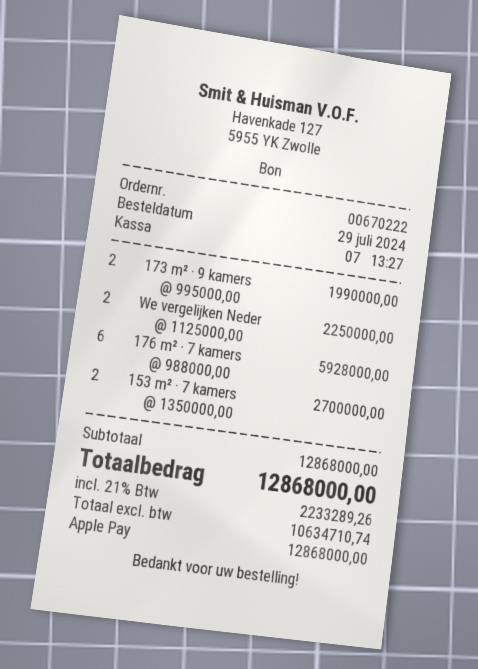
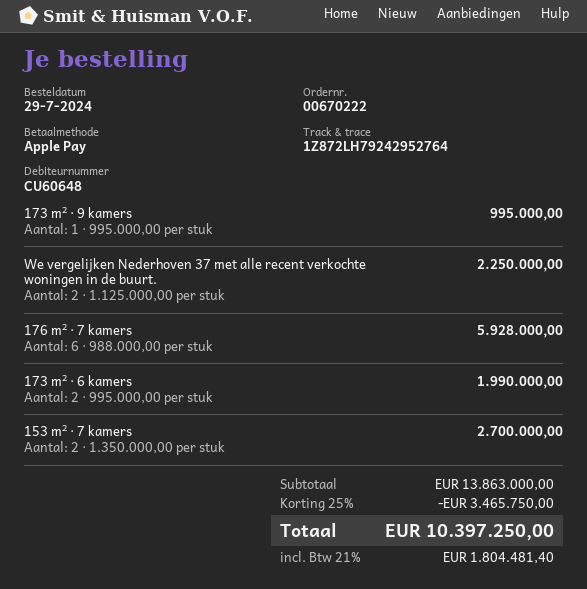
173 m² · 9 kamers: 2 x 995000.00 = 1990000.00 -> 1 x 995000.00 = 995000.00
173 m² · 6 kamers: none -> 2 x 995000.00 = 1990000.00
subtotal: 12868000.00 -> 13863000.00
discount: none -> 25% = 3465750.00
tax: 21% = 2233289.26 -> 21% = 1804481.40
total: 12868000.00 -> 10397250.00

